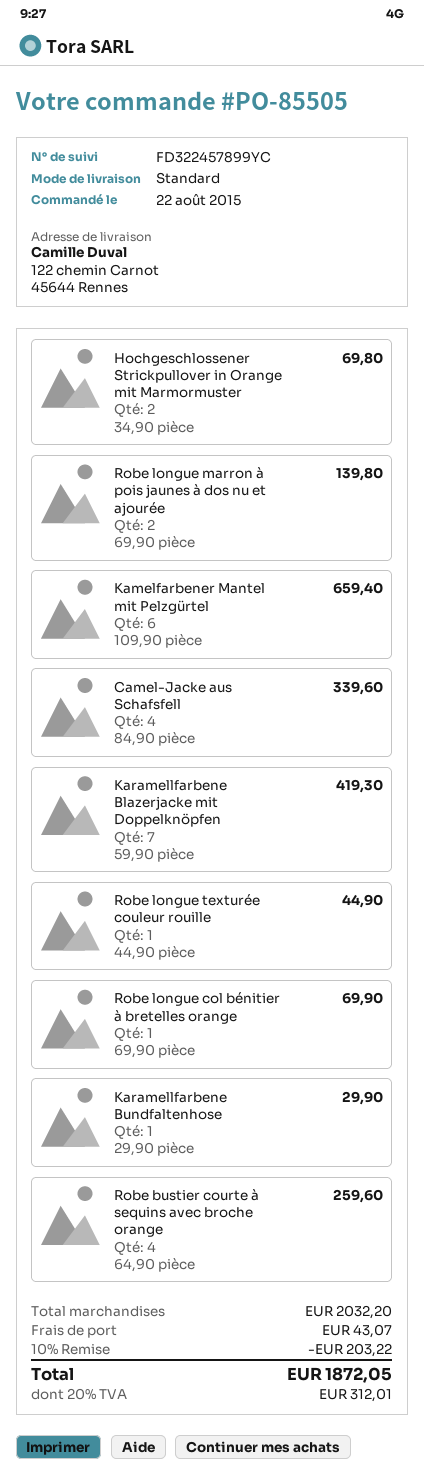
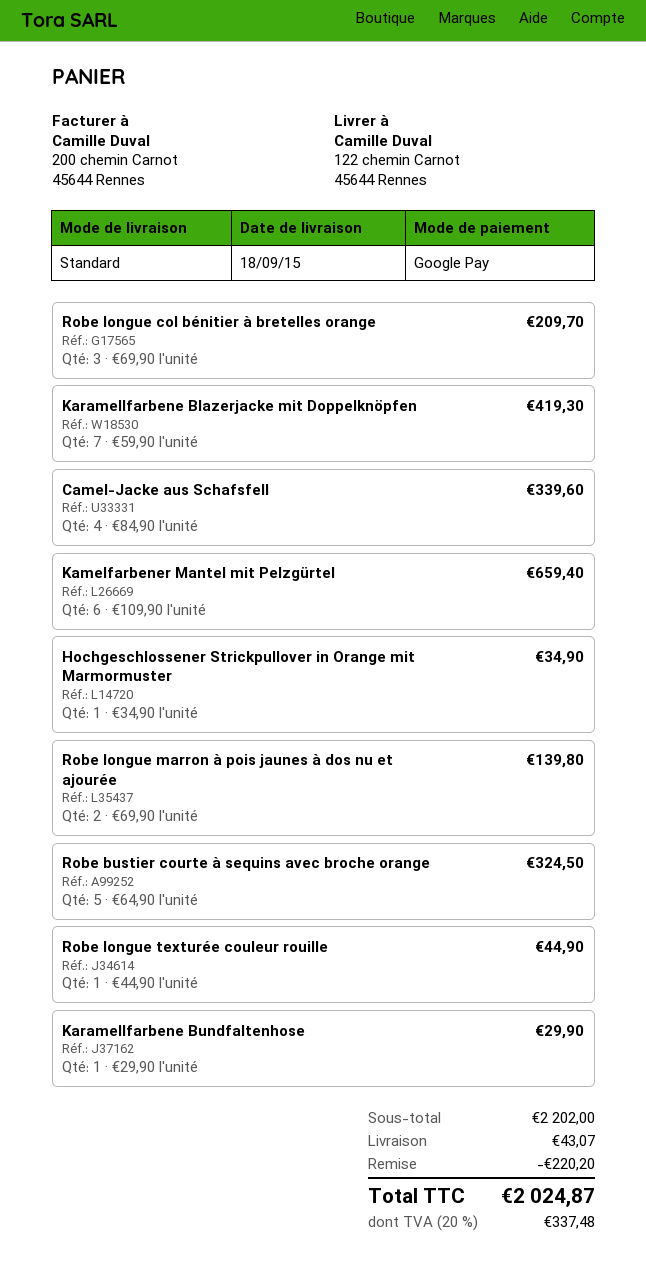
Hochgeschlossener Strickpullover in Orange mit Marmormuster: 2 x 34.90 = 69.80 -> 1 x 34.90 = 34.90
Robe longue col bénitier à bretelles orange: 1 x 69.90 = 69.90 -> 3 x 69.90 = 209.70
Robe bustier courte à sequins avec broche orange: 4 x 64.90 = 259.60 -> 5 x 64.90 = 324.50
subtotal: 2032.20 -> 2202.00
discount: 203.22 -> 220.20
tax: 20% = 312.01 -> 20% = 337.48
total: 1872.05 -> 2024.87

